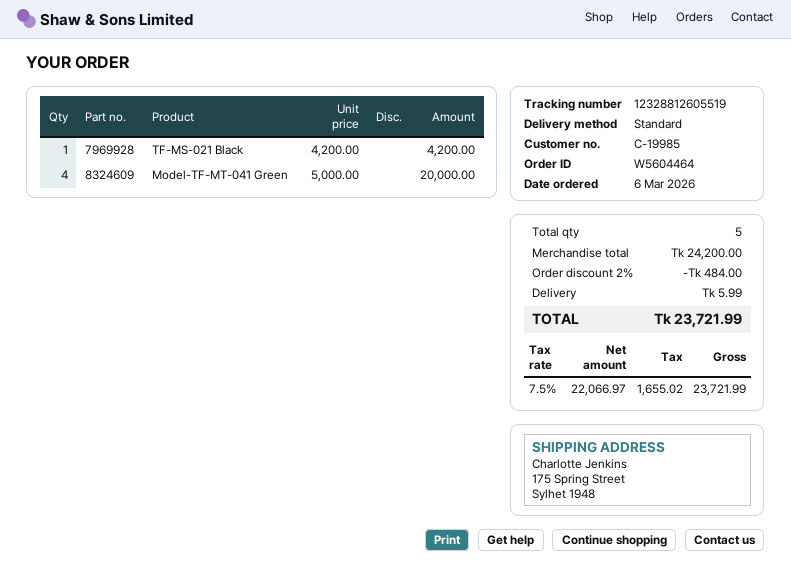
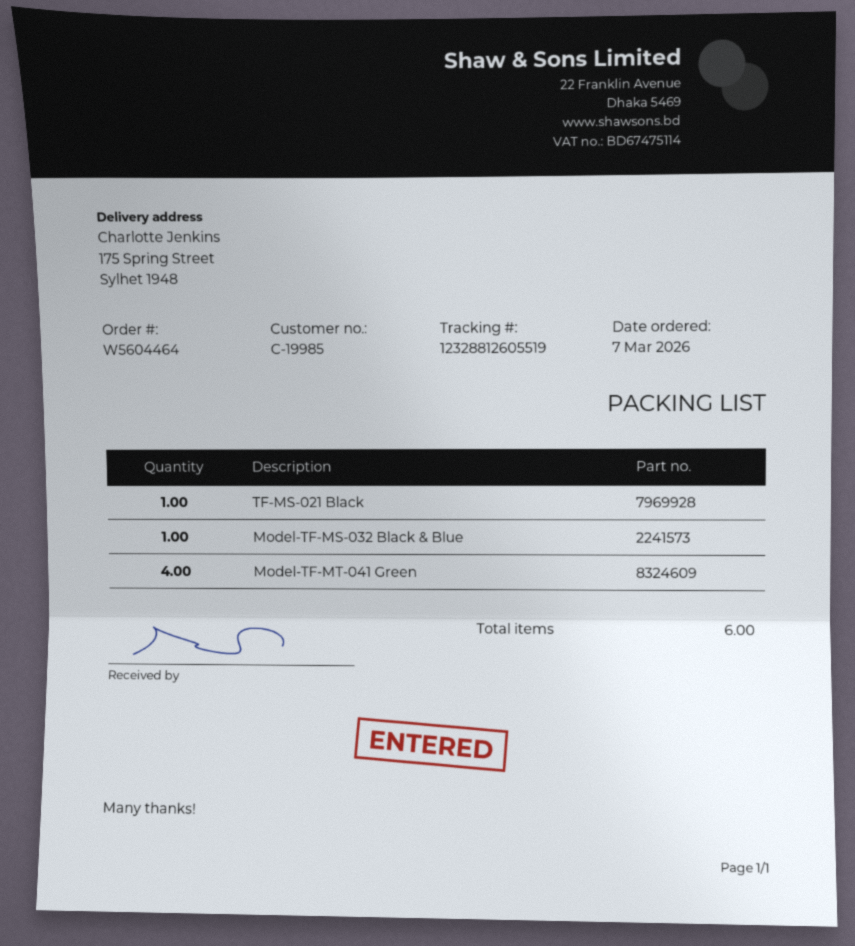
order date: 2026-03-06 -> 2026-03-07
Model-TF-MS-032 Black & Blue: none -> 1
total quantity: 5 -> 6

